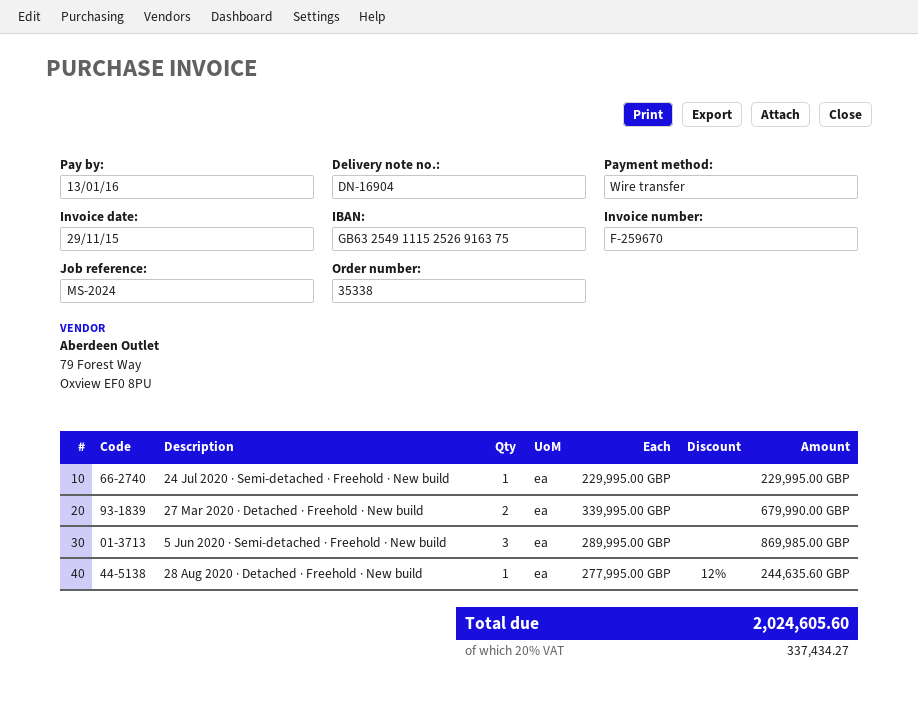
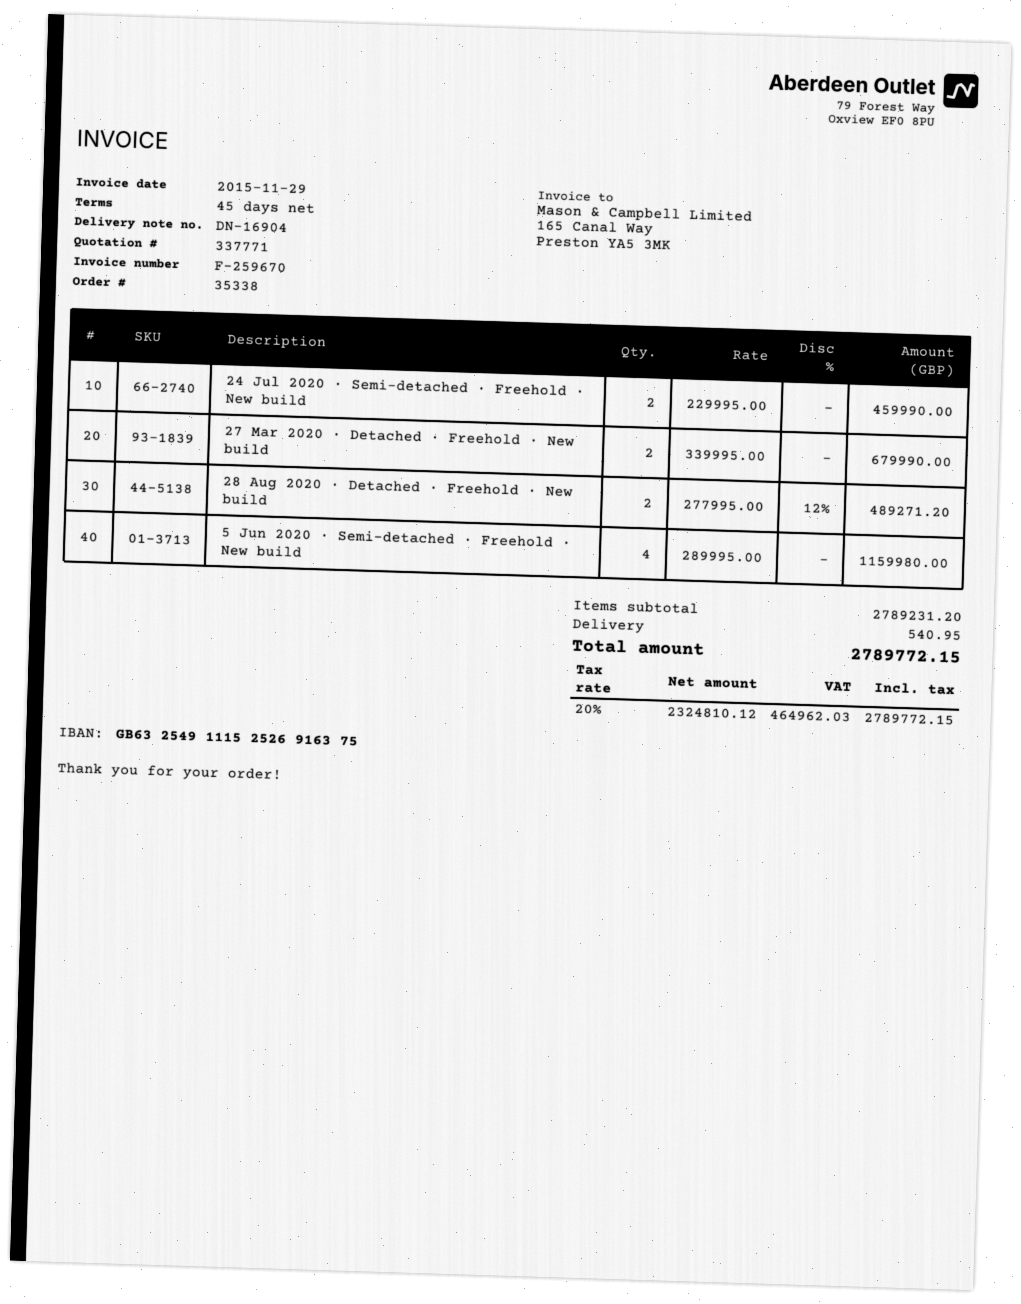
24 Jul 2020 · Semi-detached · Freehold · New build: 1 x 229995.00 = 229995.00 -> 2 x 229995.00 = 459990.00
5 Jun 2020 · Semi-detached · Freehold · New build: 3 x 289995.00 = 869985.00 -> 4 x 289995.00 = 1159980.00
28 Aug 2020 · Detached · Freehold · New build: 1 x 277995.00 - 12% = 244635.60 -> 2 x 277995.00 - 12% = 489271.20
shipping: none -> 540.95
tax: 20% = 337434.27 -> 20% = 464962.03
total: 2024605.60 -> 2789772.15

